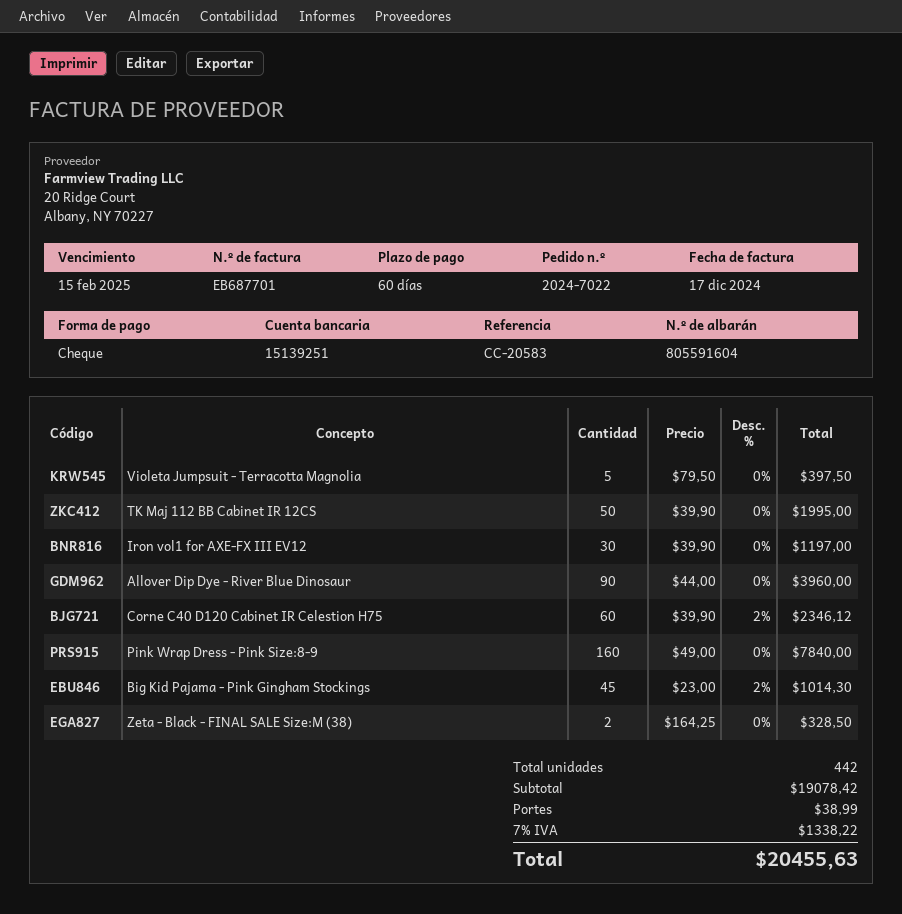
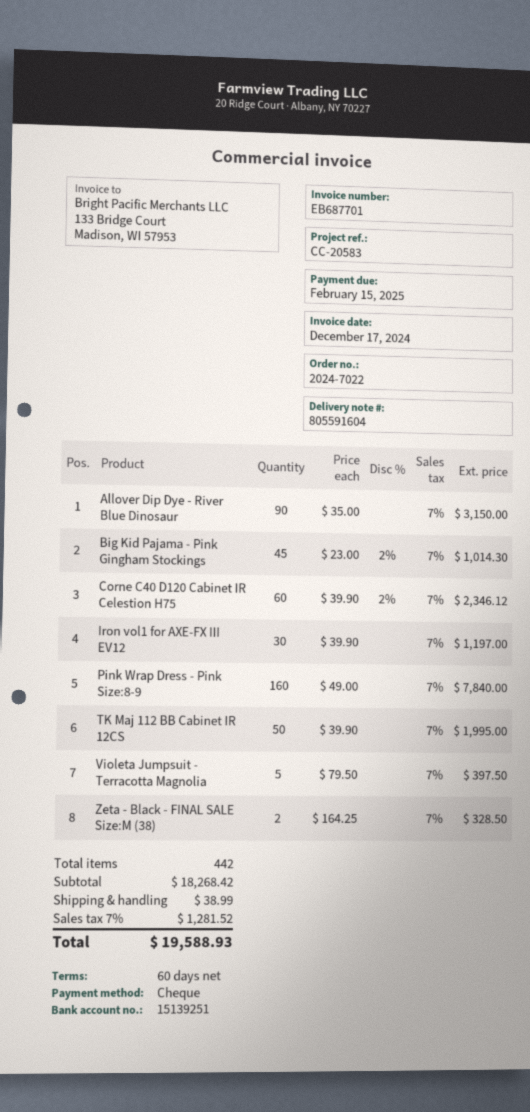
Allover Dip Dye - River Blue Dinosaur: 90 x 44.00 = 3960.00 -> 90 x 35.00 = 3150.00
subtotal: 19078.42 -> 18268.42
tax: 7% = 1338.22 -> 7% = 1281.52
total: 20455.63 -> 19588.93

